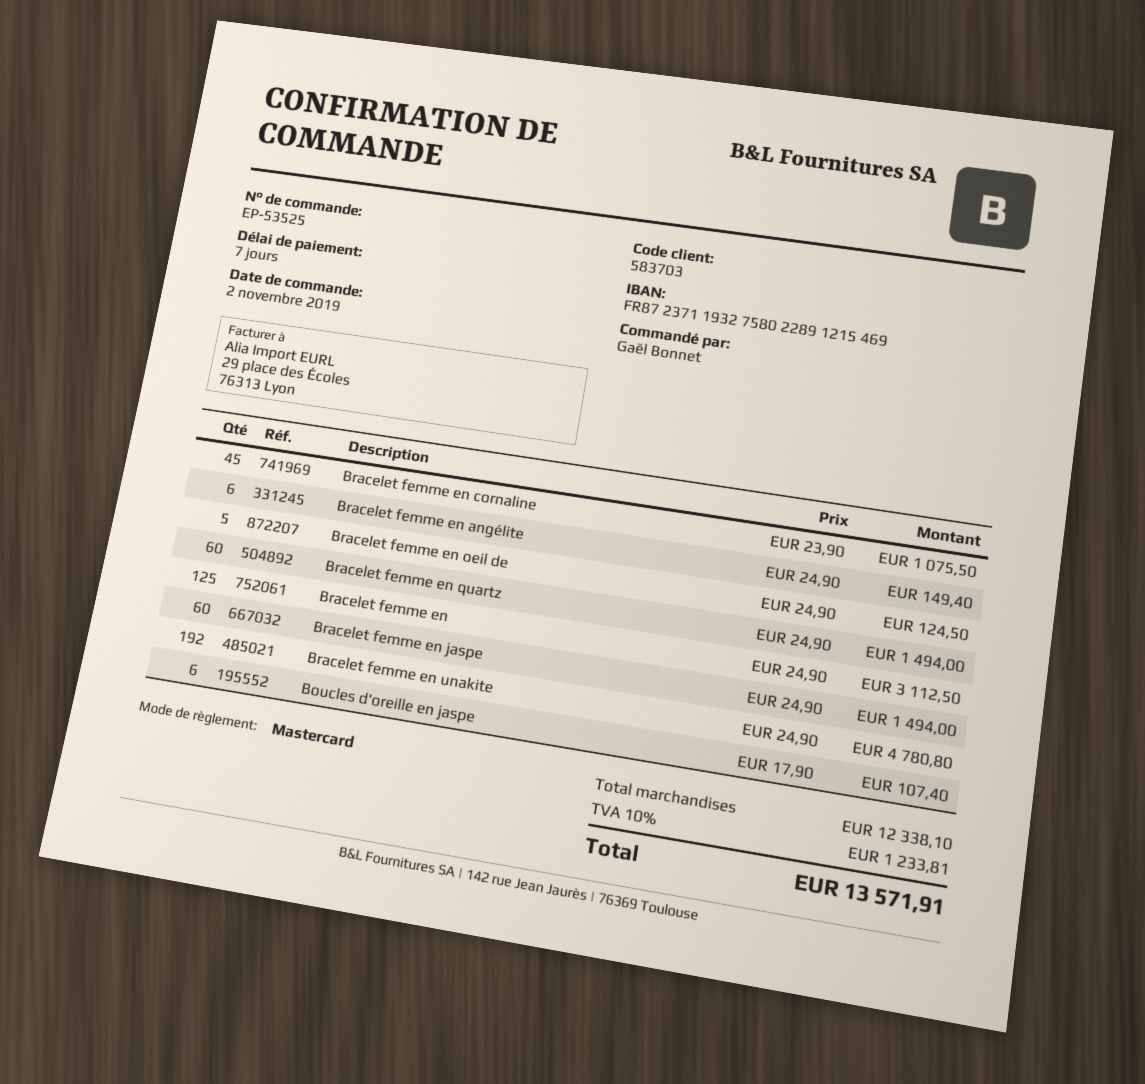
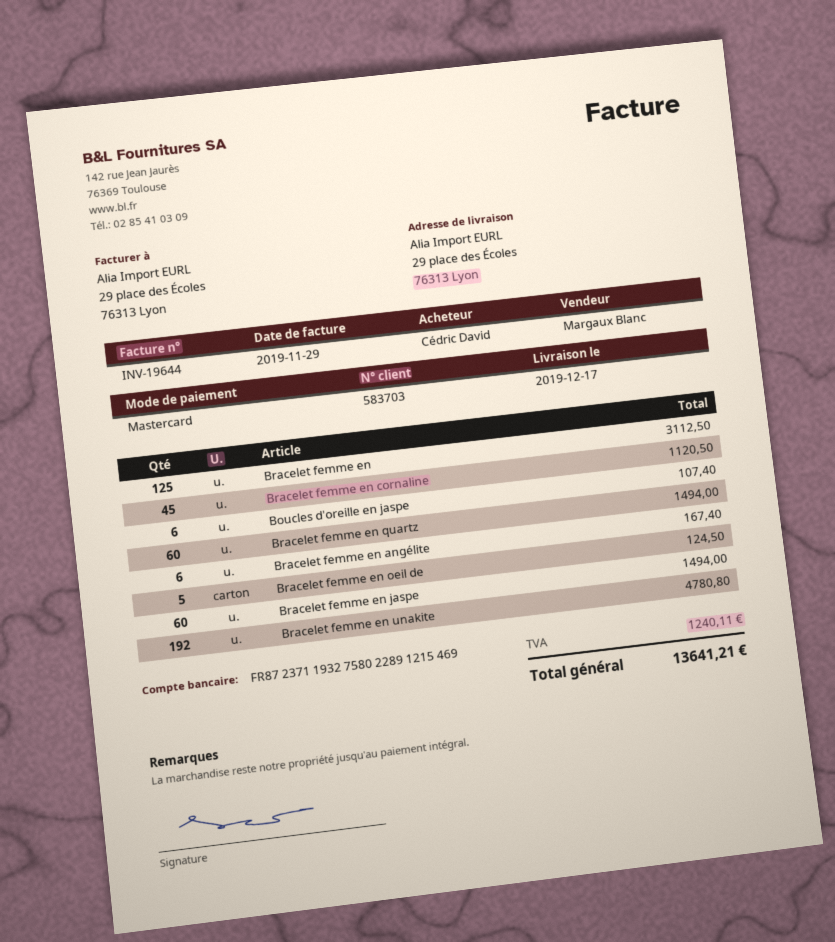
ordered by: Gaël Bonnet -> Cédric David
Bracelet femme en cornaline: 45 for 1075.50 -> 45 for 1120.50
Bracelet femme en angélite: 6 for 149.40 -> 6 for 167.40
tax: 1233.81 -> 1240.11
total: 13571.91 -> 13641.21

